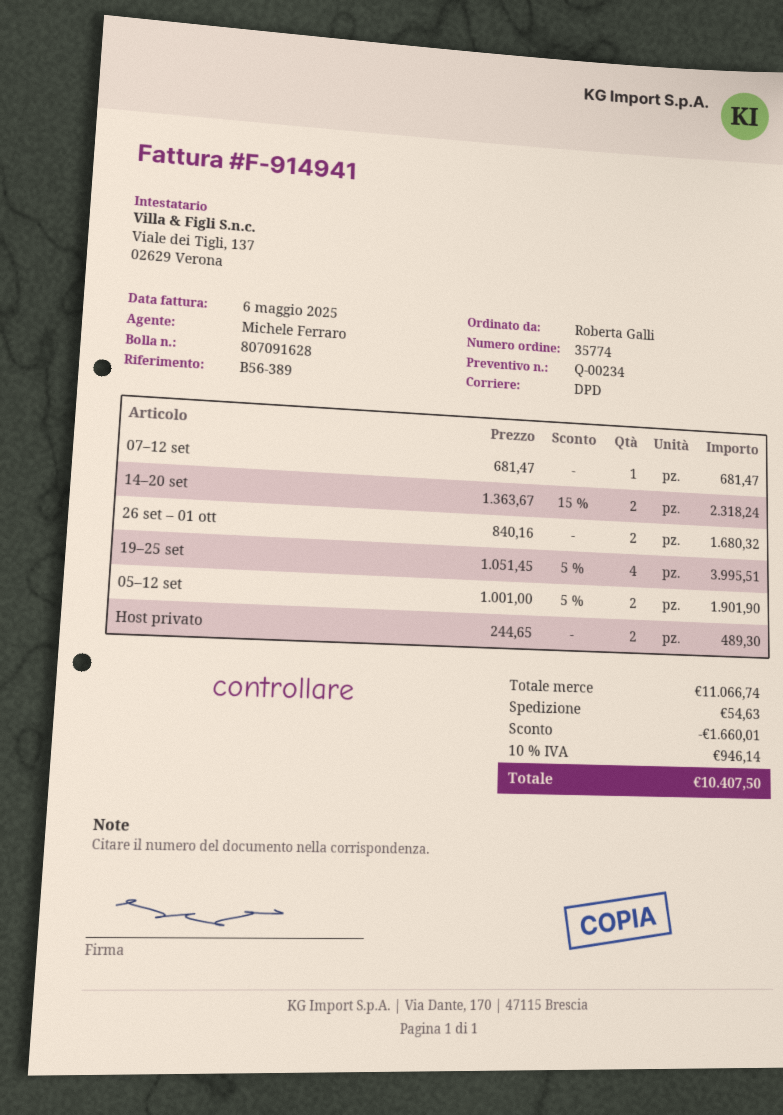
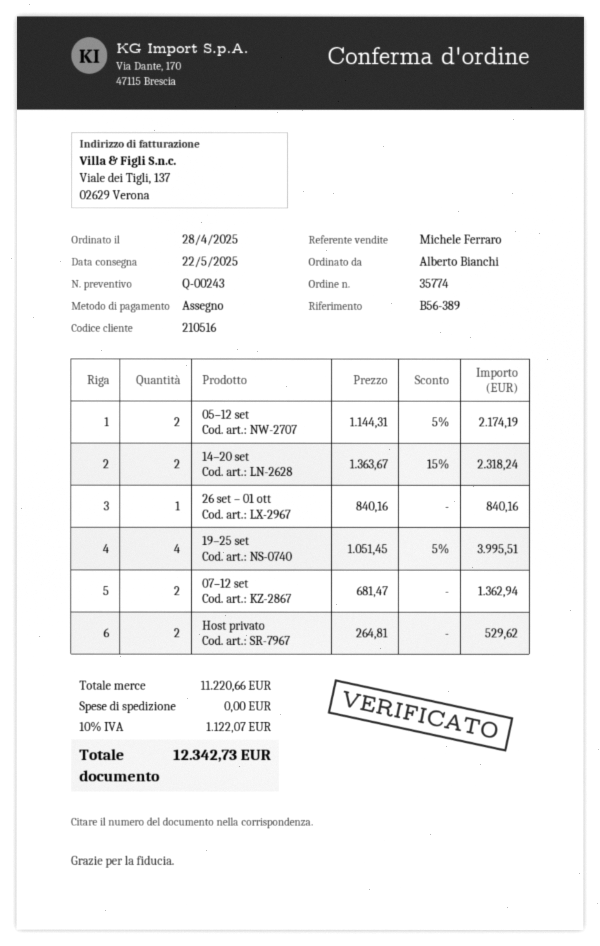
quote number: Q-00234 -> Q-00243
ordered by: Roberta Galli -> Alberto Bianchi
07–12 set: 1 x 681.47 = 681.47 -> 2 x 681.47 = 1362.94
26 set – 01 ott: 2 x 840.16 = 1680.32 -> 1 x 840.16 = 840.16
05–12 set: 2 x 1001.00 - 5% = 1901.90 -> 2 x 1144.31 - 5% = 2174.19
Host privato: 2 x 244.65 = 489.30 -> 2 x 264.81 = 529.62
subtotal: 11066.74 -> 11220.66
discount: 1660.01 -> none
shipping: 54.63 -> 0.00
tax: 10% = 946.14 -> 10% = 1122.07
total: 10407.50 -> 12342.73

